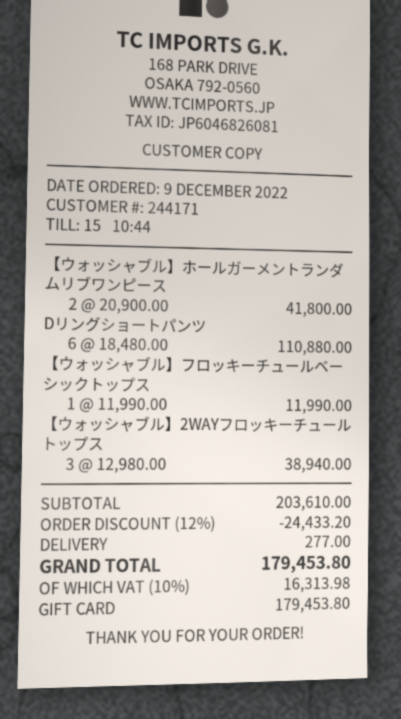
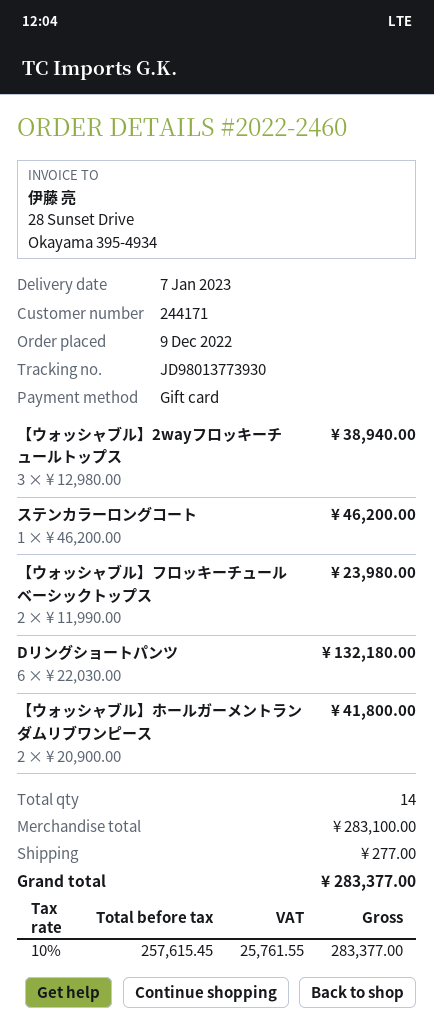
Dリングショートパンツ: 6 x 18480.00 = 110880.00 -> 6 x 22030.00 = 132180.00
【ウォッシャブル】フロッキーチュールベーシックトップス: 1 x 11990.00 = 11990.00 -> 2 x 11990.00 = 23980.00
ステンカラーロングコート: none -> 1 x 46200.00 = 46200.00
subtotal: 203610.00 -> 283100.00
discount: 12% = 24433.20 -> none
tax: 10% = 16313.98 -> 10% = 25761.55
total: 179453.80 -> 283377.00

